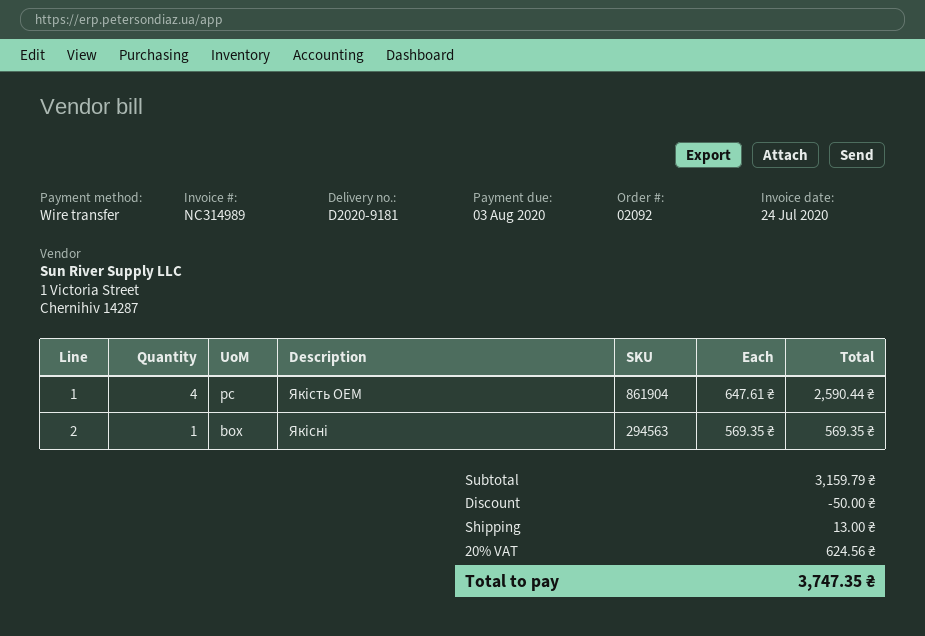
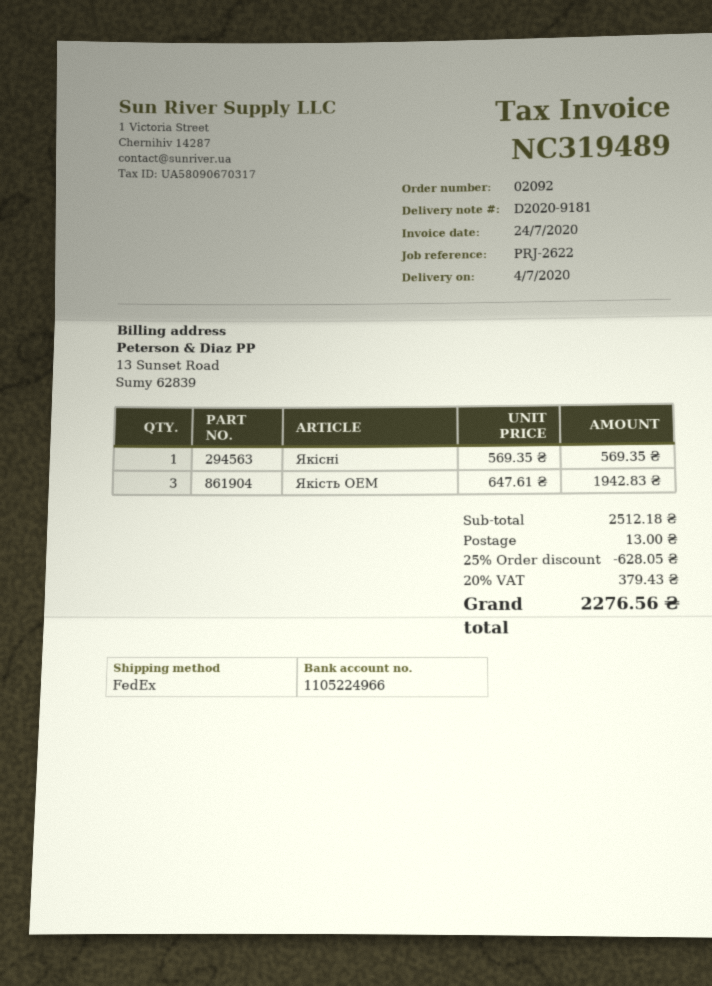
invoice number: NC314989 -> NC319489
Якість OEM: 4 x 647.61 = 2590.44 -> 3 x 647.61 = 1942.83
subtotal: 3159.79 -> 2512.18
discount: 50.00 -> 628.05
tax: 20% = 624.56 -> 20% = 379.43
total: 3747.35 -> 2276.56

